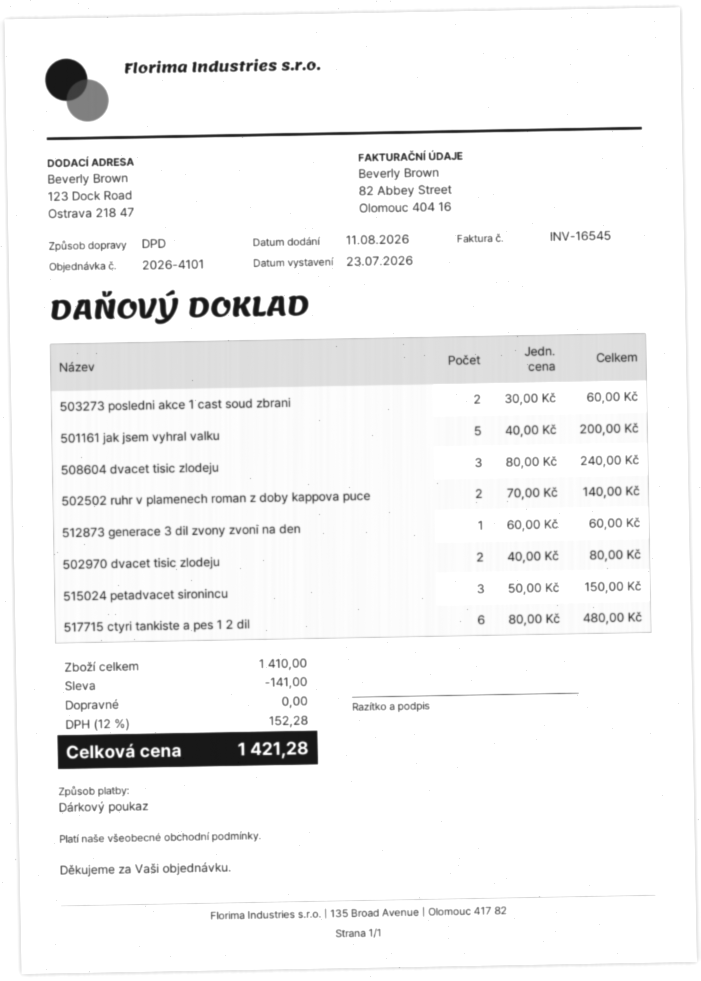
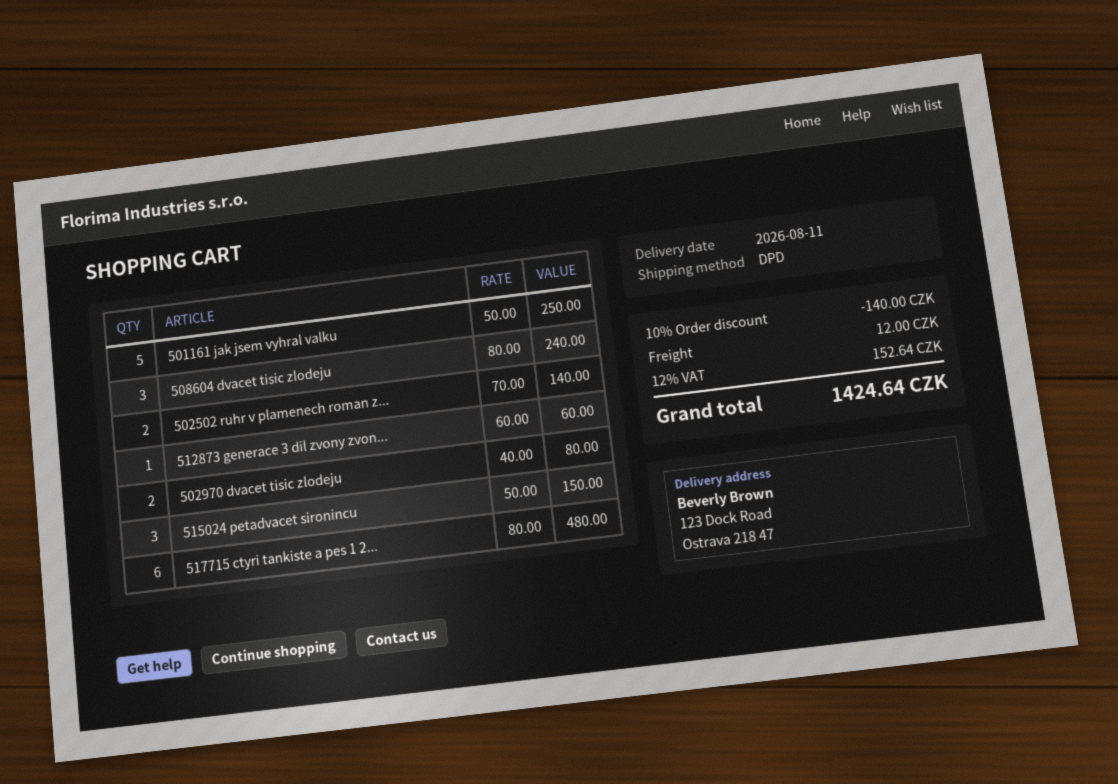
503273 posledni akce 1 cast soud zbrani: 2 x 30.00 = 60.00 -> none
501161 jak jsem vyhral valku: 5 x 40.00 = 200.00 -> 5 x 50.00 = 250.00
discount: 141.00 -> 140.00
shipping: 0.00 -> 12.00
tax: 12% = 152.28 -> 12% = 152.64
total: 1421.28 -> 1424.64

